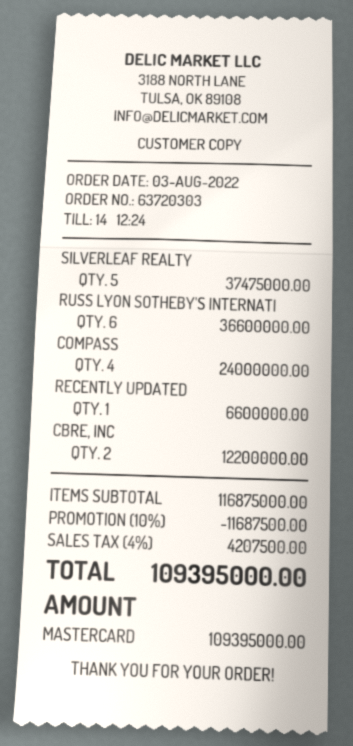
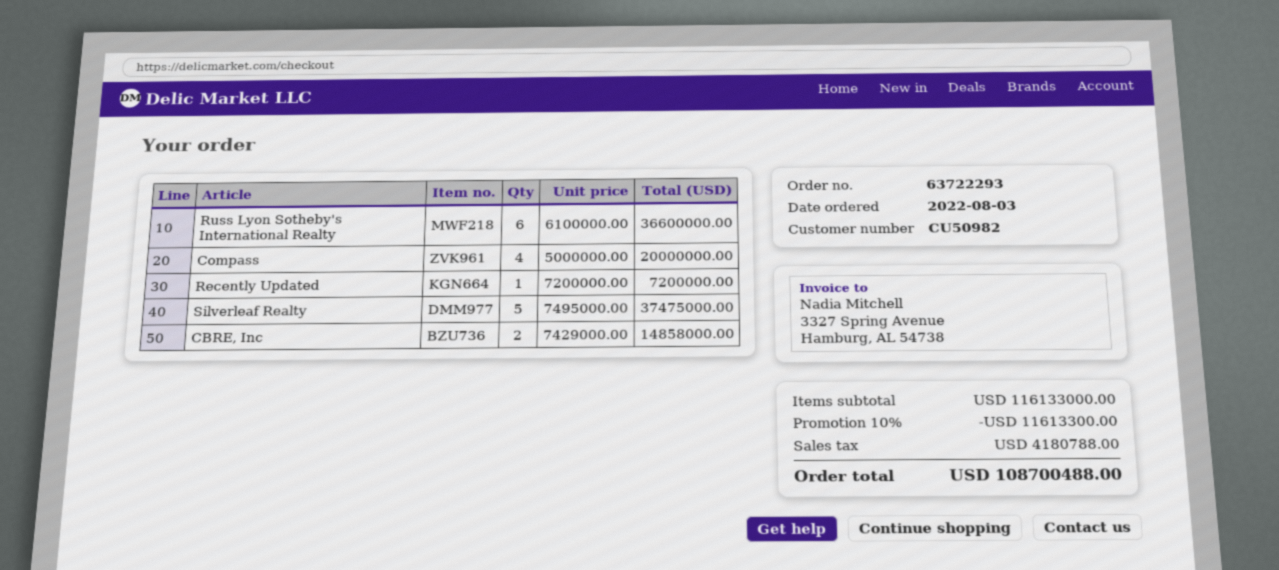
order number: 63720303 -> 63722293
COMPASS: 4 for 24000000.00 -> 4 for 20000000.00
RECENTLY UPDATED: 1 for 6600000.00 -> 1 for 7200000.00
CBRE, INC: 2 for 12200000.00 -> 2 for 14858000.00
subtotal: 116875000.00 -> 116133000.00
discount: 10% = 11687500.00 -> 10% = 11613300.00
tax: 4207500.00 -> 4180788.00
total: 109395000.00 -> 108700488.00

